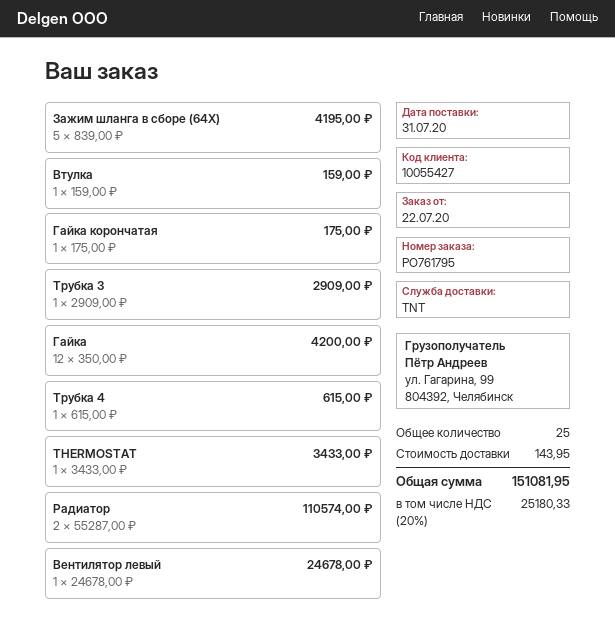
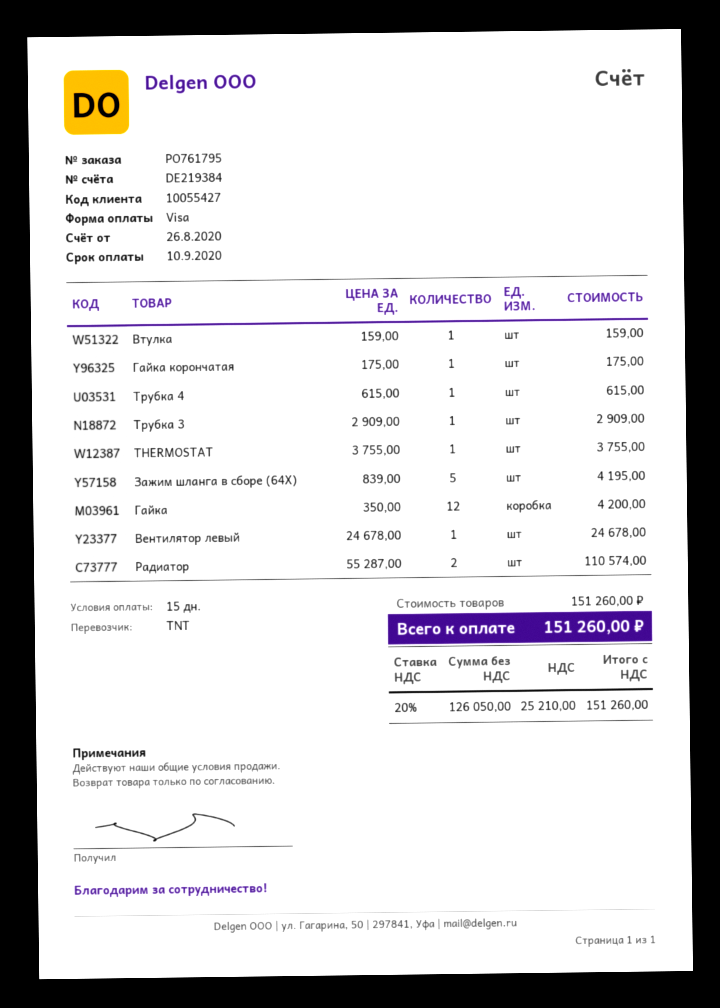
THERMOSTAT: 1 x 3433.00 = 3433.00 -> 1 x 3755.00 = 3755.00
shipping: 143.95 -> none
tax: 20% = 25180.33 -> 20% = 25210.00
total: 151081.95 -> 151260.00

